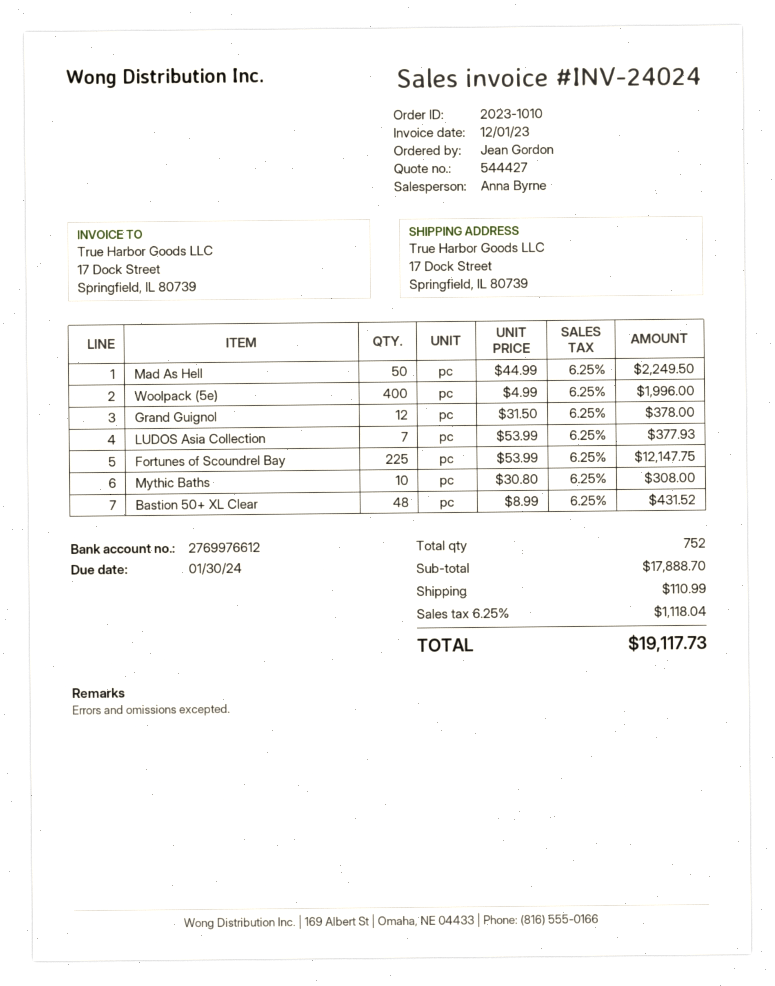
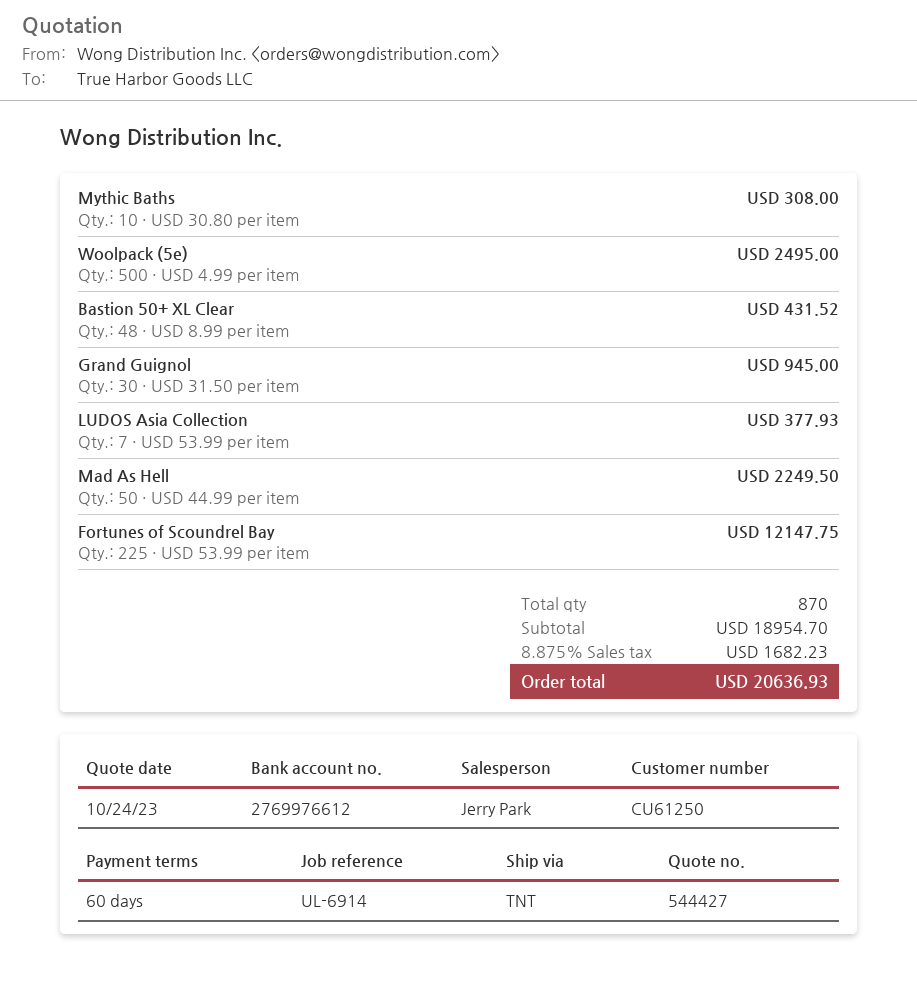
sales rep: Anna Byrne -> Jerry Park
Woolpack (5e): 400 x 4.99 = 1996.00 -> 500 x 4.99 = 2495.00
Grand Guignol: 12 x 31.50 = 378.00 -> 30 x 31.50 = 945.00
total quantity: 752 -> 870
subtotal: 17888.70 -> 18954.70
shipping: 110.99 -> none
tax: 6.25% = 1118.04 -> 8.875% = 1682.23
total: 19117.73 -> 20636.93

